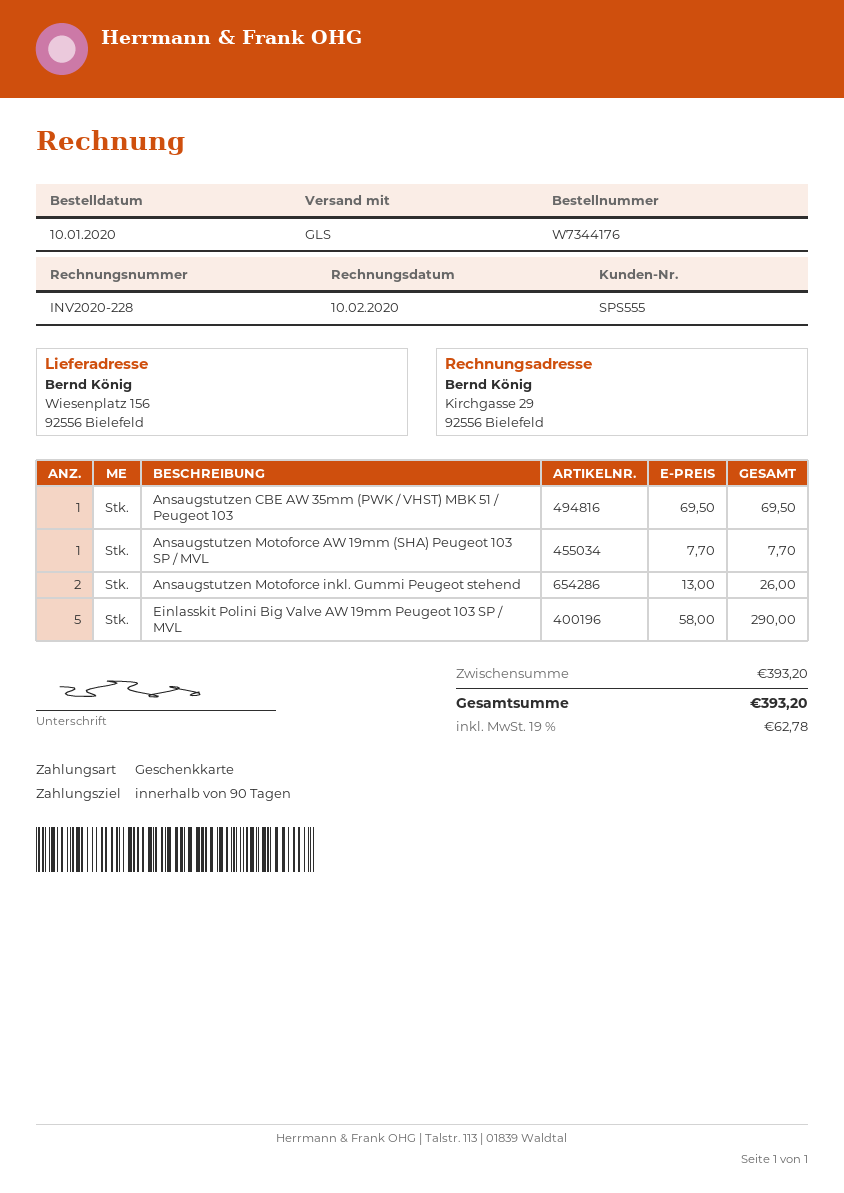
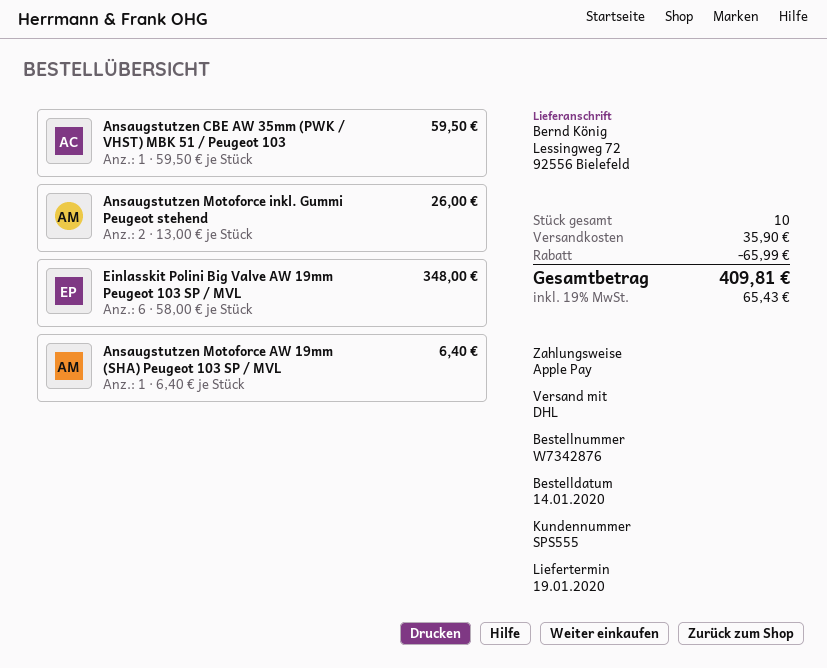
order number: W7344176 -> W7342876
order date: 2020-01-10 -> 2020-01-14
payment method: gift card -> Apple Pay
shipping method: GLS -> DHL
ship to: Wiesenplatz 156, 92556 Bielefeld -> Lessingweg 72, 92556 Bielefeld
Ansaugstutzen CBE AW 35mm (PWK / VHST) MBK 51 / Peugeot 103: 1 x 69.50 = 69.50 -> 1 x 59.50 = 59.50
Ansaugstutzen Motoforce AW 19mm (SHA) Peugeot 103 SP / MVL: 1 x 7.70 = 7.70 -> 1 x 6.40 = 6.40
Einlasskit Polini Big Valve AW 19mm Peugeot 103 SP / MVL: 5 x 58.00 = 290.00 -> 6 x 58.00 = 348.00
discount: none -> 65.99
shipping: none -> 35.90
tax: 19% = 62.78 -> 19% = 65.43
total: 393.20 -> 409.81

